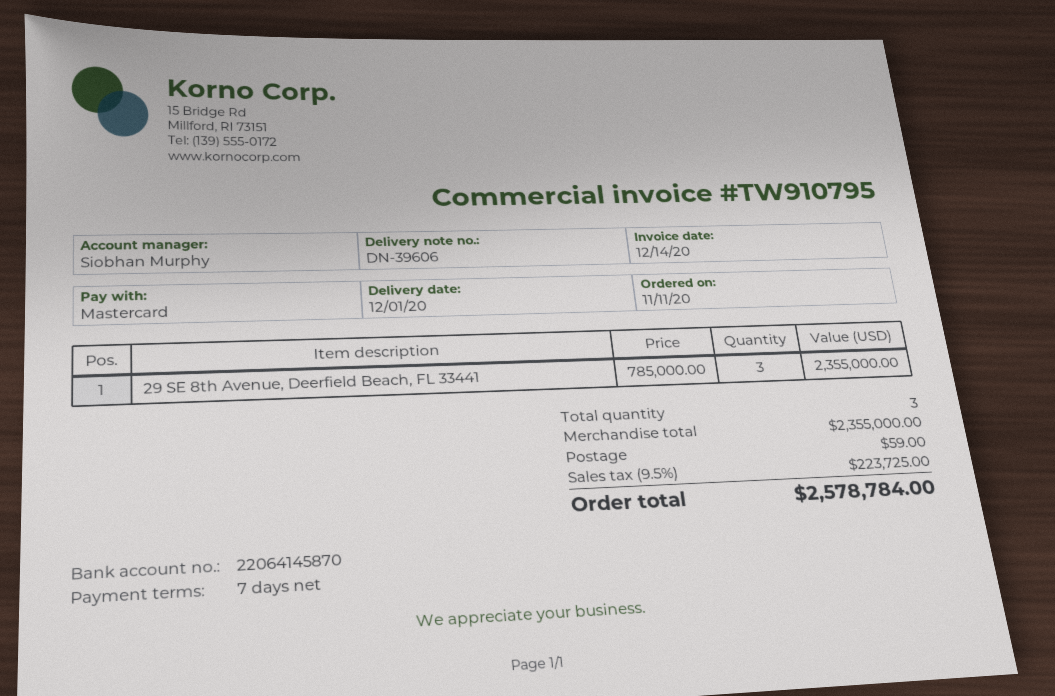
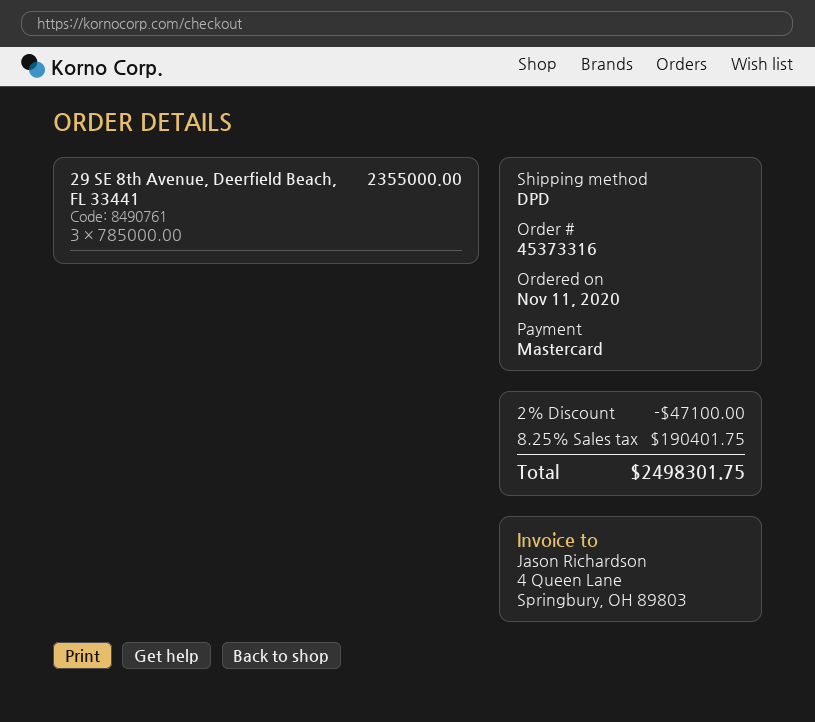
discount: none -> 2% = 47100.00
shipping: 59.00 -> none
tax: 9.5% = 223725.00 -> 8.25% = 190401.75
total: 2578784.00 -> 2498301.75

